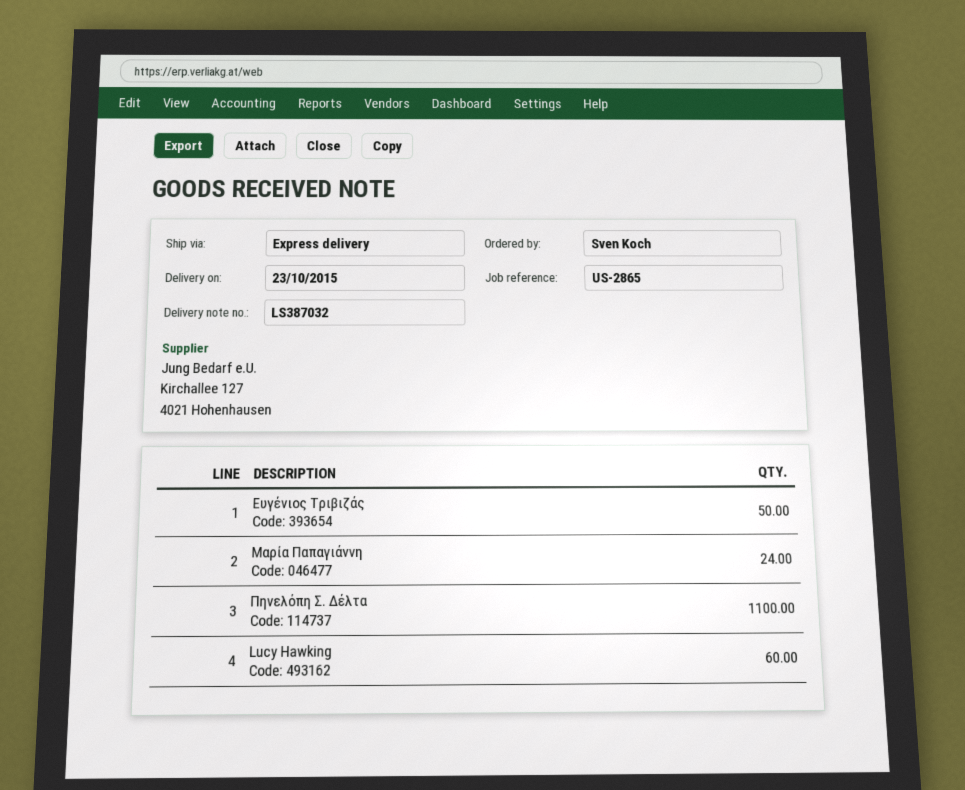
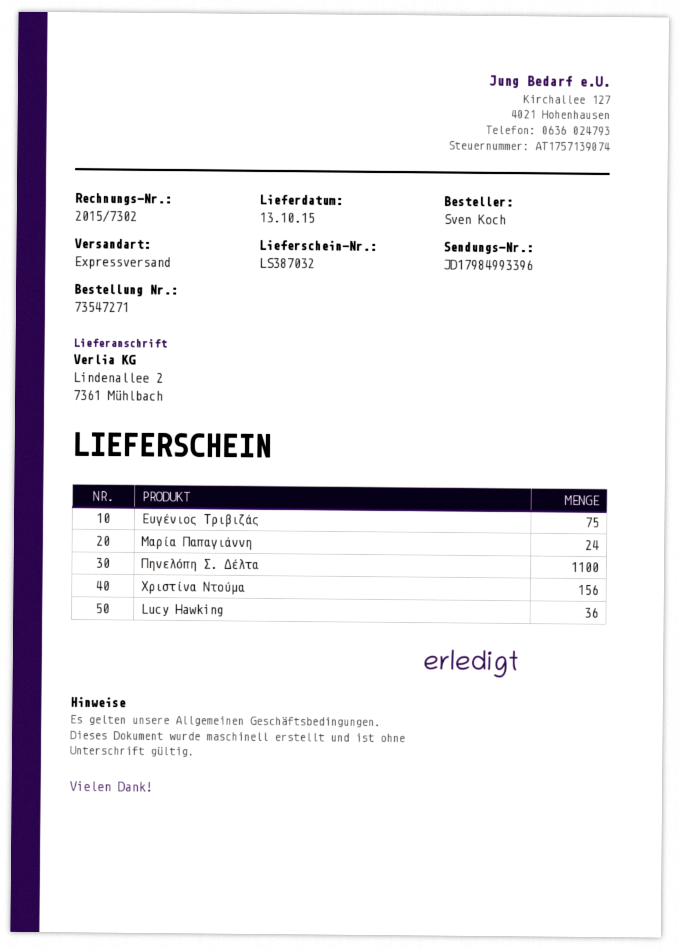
delivery date: 2015-10-23 -> 2015-10-13
Ευγένιος Τριβιζάς: 50 -> 75
Lucy Hawking: 60 -> 36
Χριστίνα Ντούμα: none -> 156

